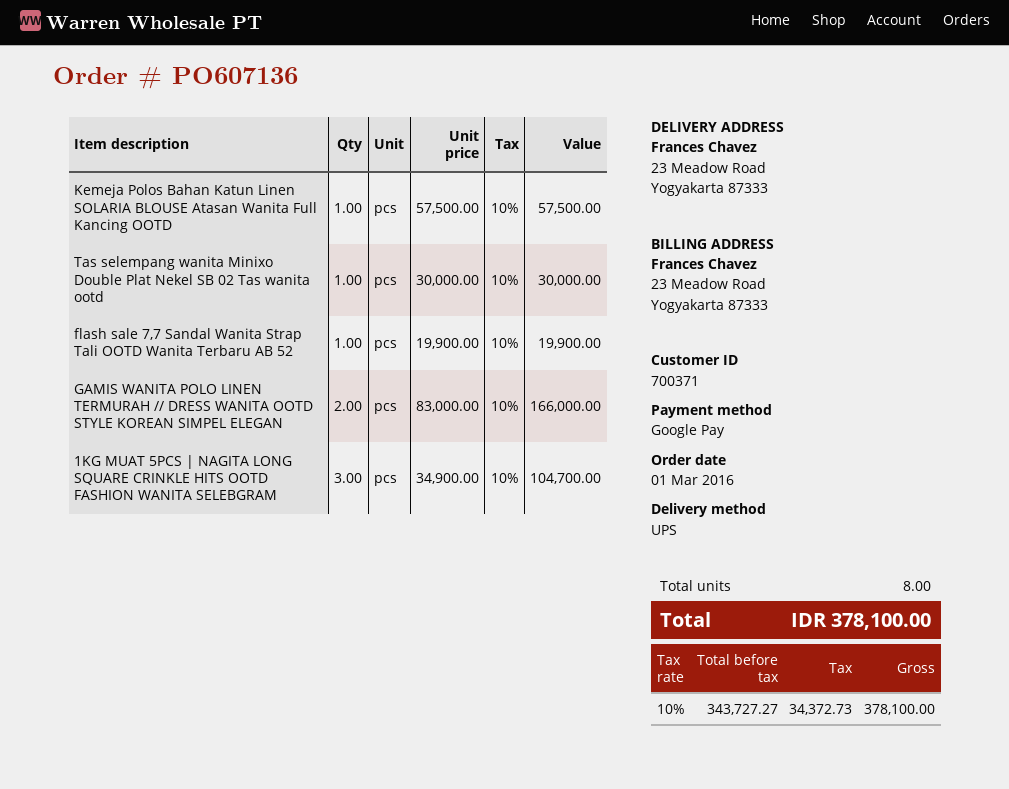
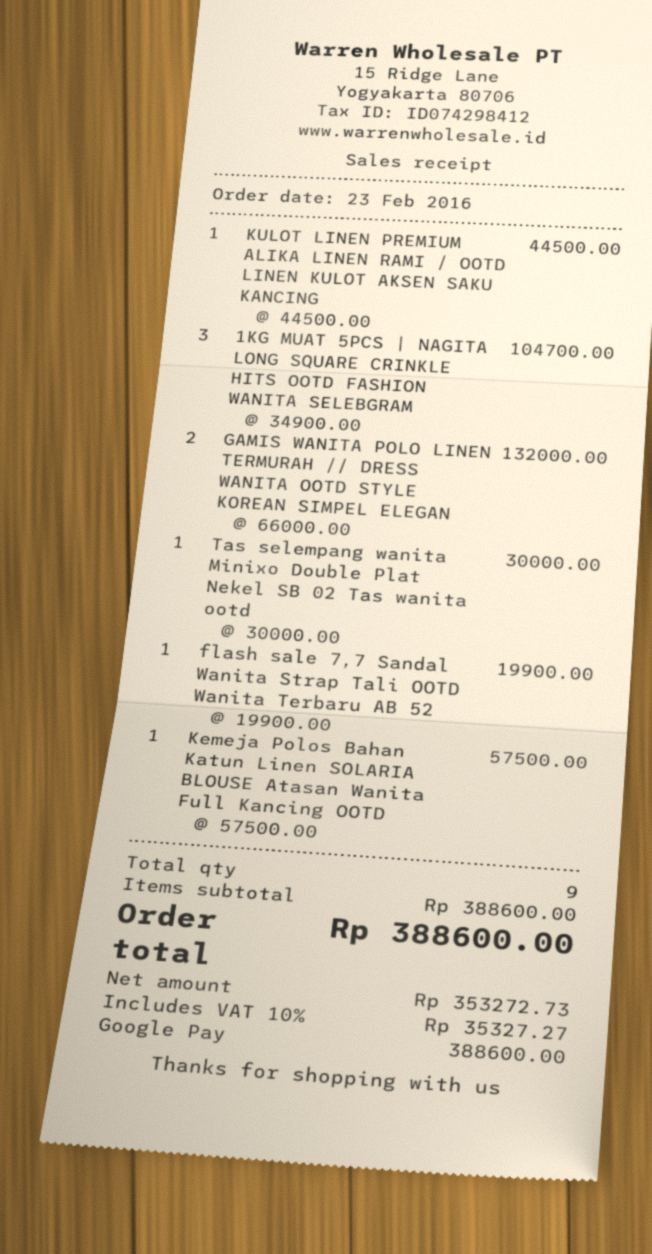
order date: 2016-03-01 -> 2016-02-23
GAMIS WANITA POLO LINEN TERMURAH // DRESS WANITA OOTD STYLE KOREAN SIMPEL ELEGAN: 2 x 83000.00 = 166000.00 -> 2 x 66000.00 = 132000.00
KULOT LINEN PREMIUM ALIKA LINEN RAMI / OOTD LINEN KULOT AKSEN SAKU KANCING: none -> 1 x 44500.00 = 44500.00
total quantity: 8 -> 9
net: 343727.27 -> 353272.73
tax: 10% = 34372.73 -> 10% = 35327.27
total: 378100.00 -> 388600.00

